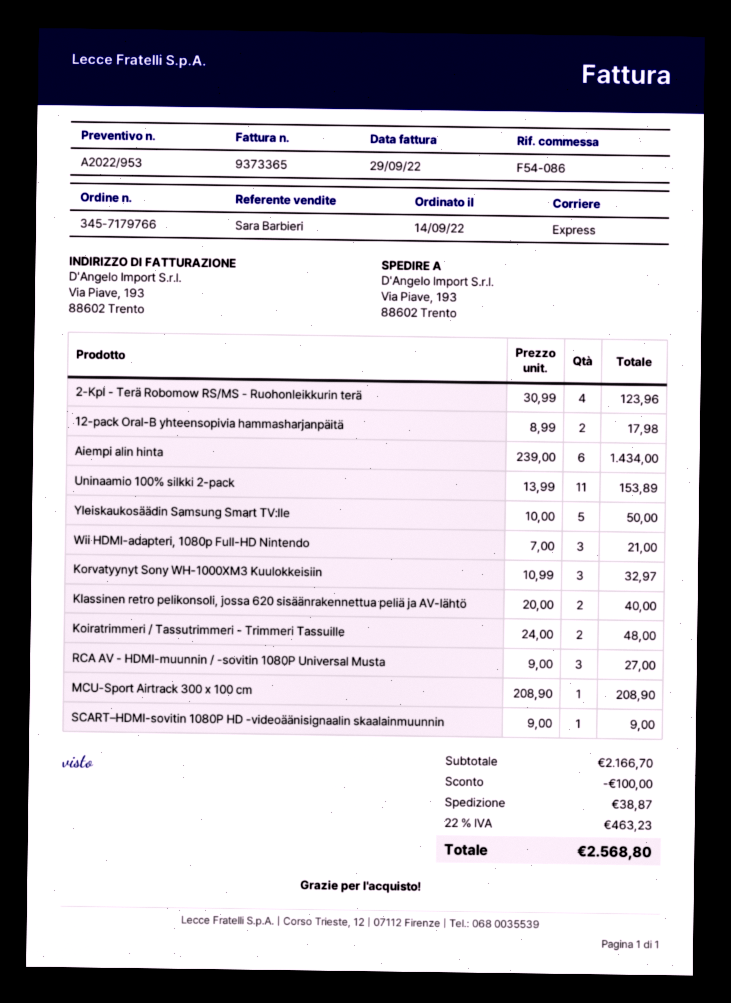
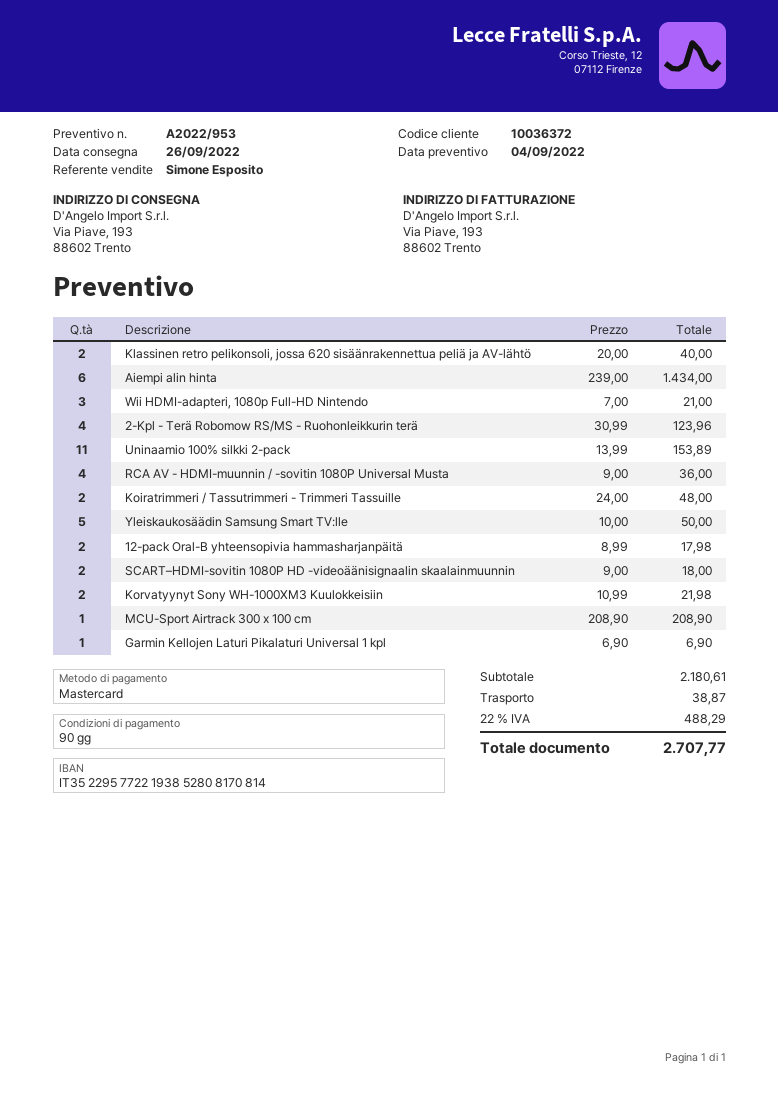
sales rep: Sara Barbieri -> Simone Esposito
Korvatyynyt Sony WH-1000XM3 Kuulokkeisiin: 3 x 10.99 = 32.97 -> 2 x 10.99 = 21.98
RCA AV - HDMI-muunnin / -sovitin 1080P Universal Musta: 3 x 9.00 = 27.00 -> 4 x 9.00 = 36.00
SCART–HDMI-sovitin 1080P HD -videoäänisignaalin skaalainmuunnin: 1 x 9.00 = 9.00 -> 2 x 9.00 = 18.00
Garmin Kellojen Laturi Pikalaturi Universal 1 kpl: none -> 1 x 6.90 = 6.90
subtotal: 2166.70 -> 2180.61
discount: 100.00 -> none
tax: 22% = 463.23 -> 22% = 488.29
total: 2568.80 -> 2707.77

